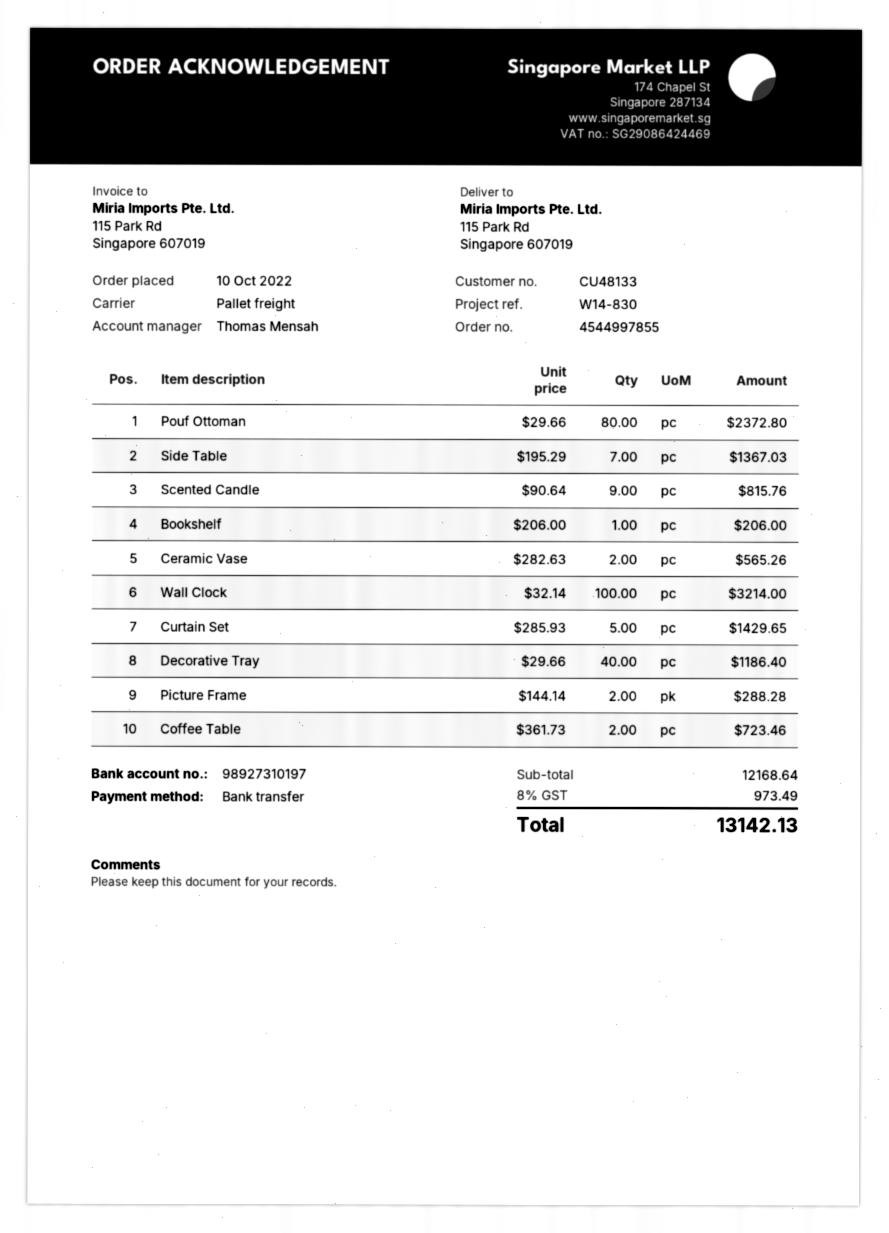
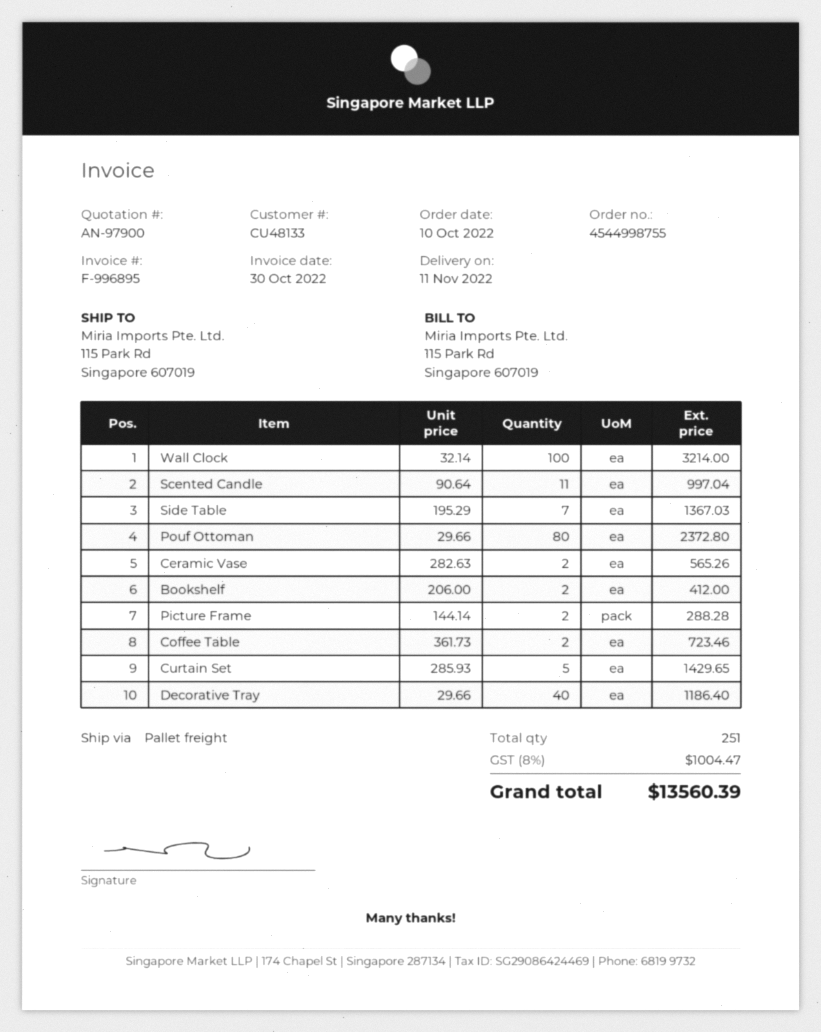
order number: 4544997855 -> 4544998755
Scented Candle: 9 x 90.64 = 815.76 -> 11 x 90.64 = 997.04
Bookshelf: 1 x 206.00 = 206.00 -> 2 x 206.00 = 412.00
tax: 8% = 973.49 -> 8% = 1004.47
total: 13142.13 -> 13560.39

